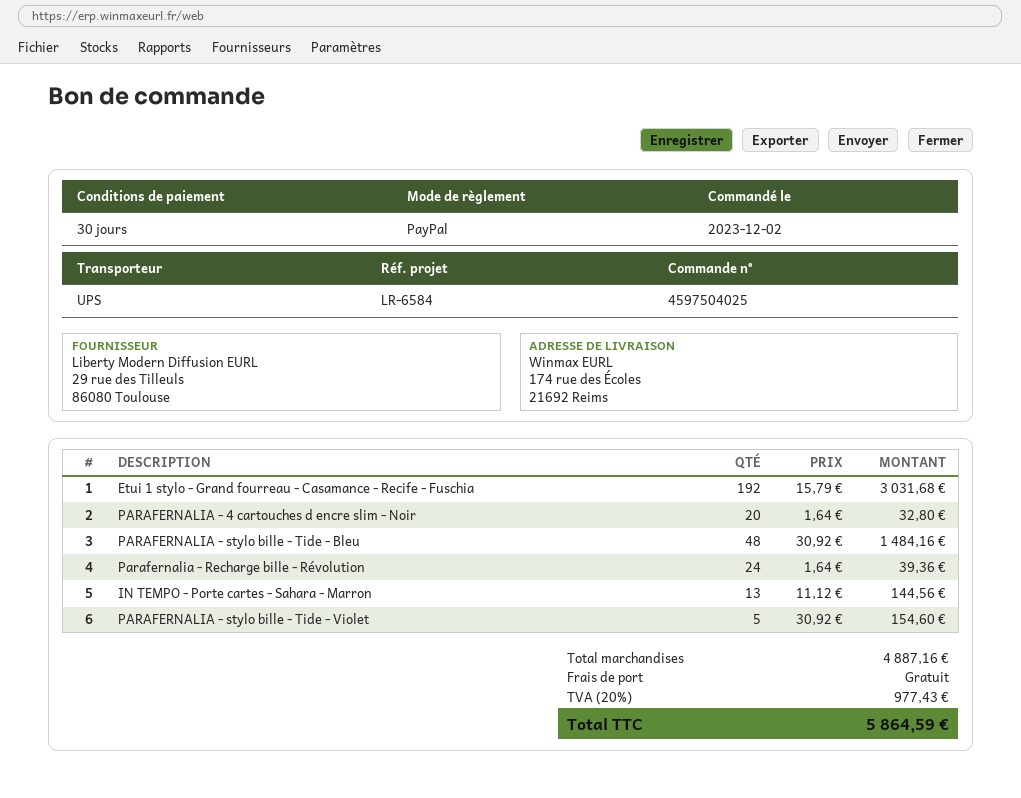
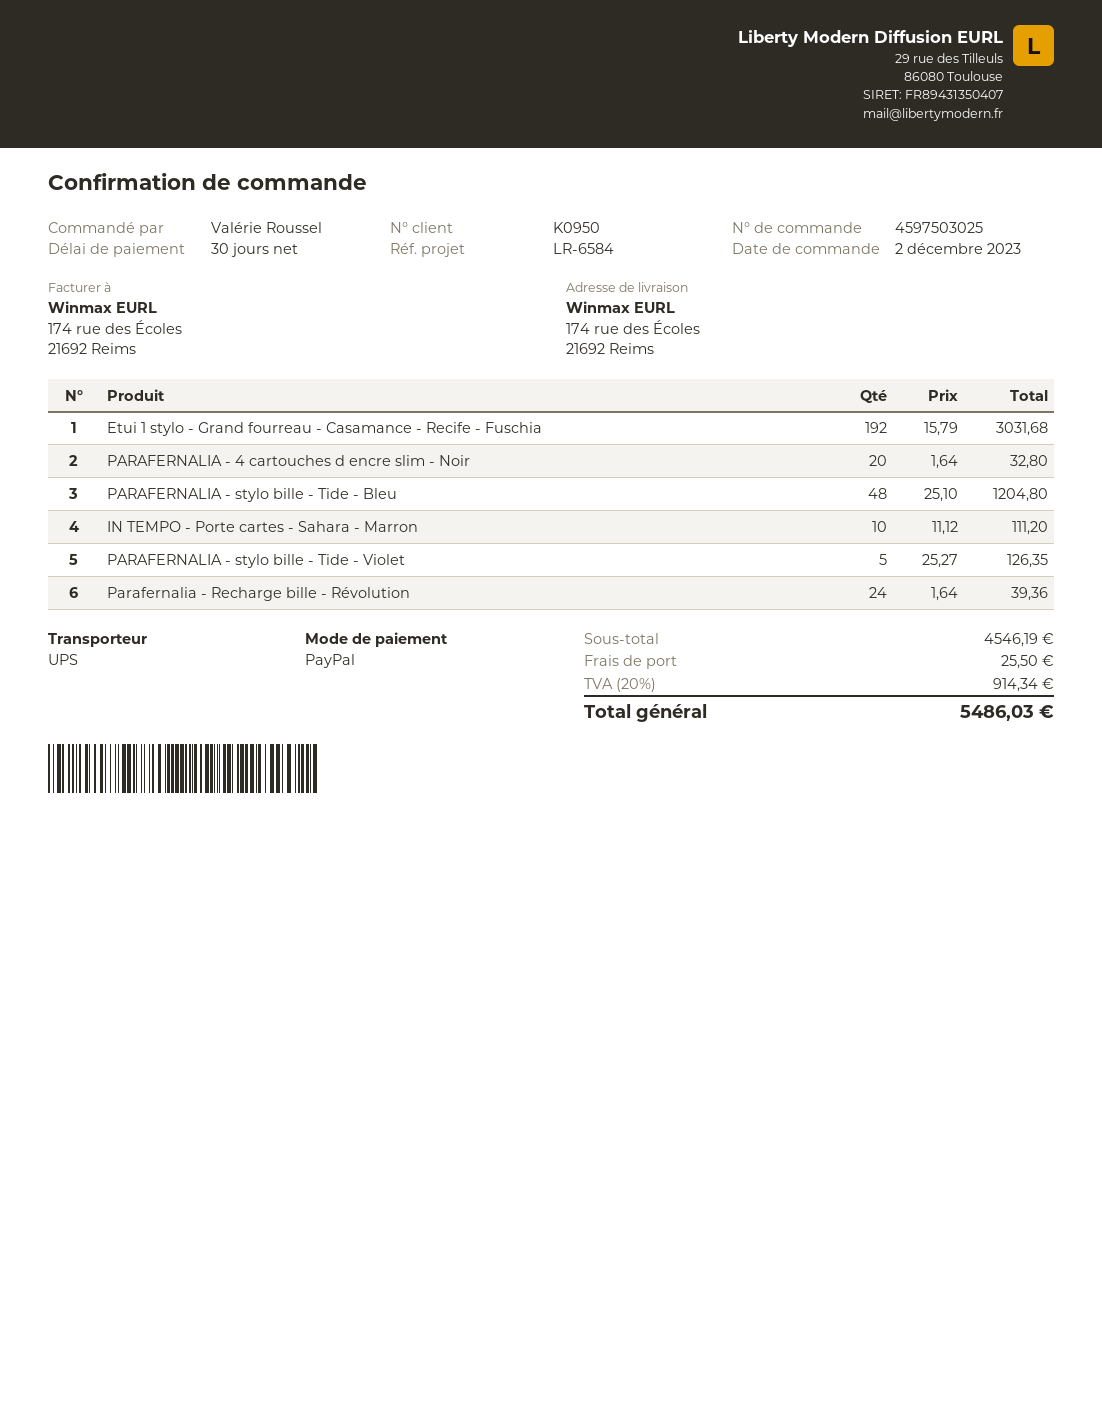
order number: 4597504025 -> 4597503025
PARAFERNALIA - stylo bille - Tide - Bleu: 48 x 30.92 = 1484.16 -> 48 x 25.10 = 1204.80
IN TEMPO - Porte cartes - Sahara - Marron: 13 x 11.12 = 144.56 -> 10 x 11.12 = 111.20
PARAFERNALIA - stylo bille - Tide - Violet: 5 x 30.92 = 154.60 -> 5 x 25.27 = 126.35
subtotal: 4887.16 -> 4546.19
shipping: 0.00 -> 25.50
tax: 20% = 977.43 -> 20% = 914.34
total: 5864.59 -> 5486.03

